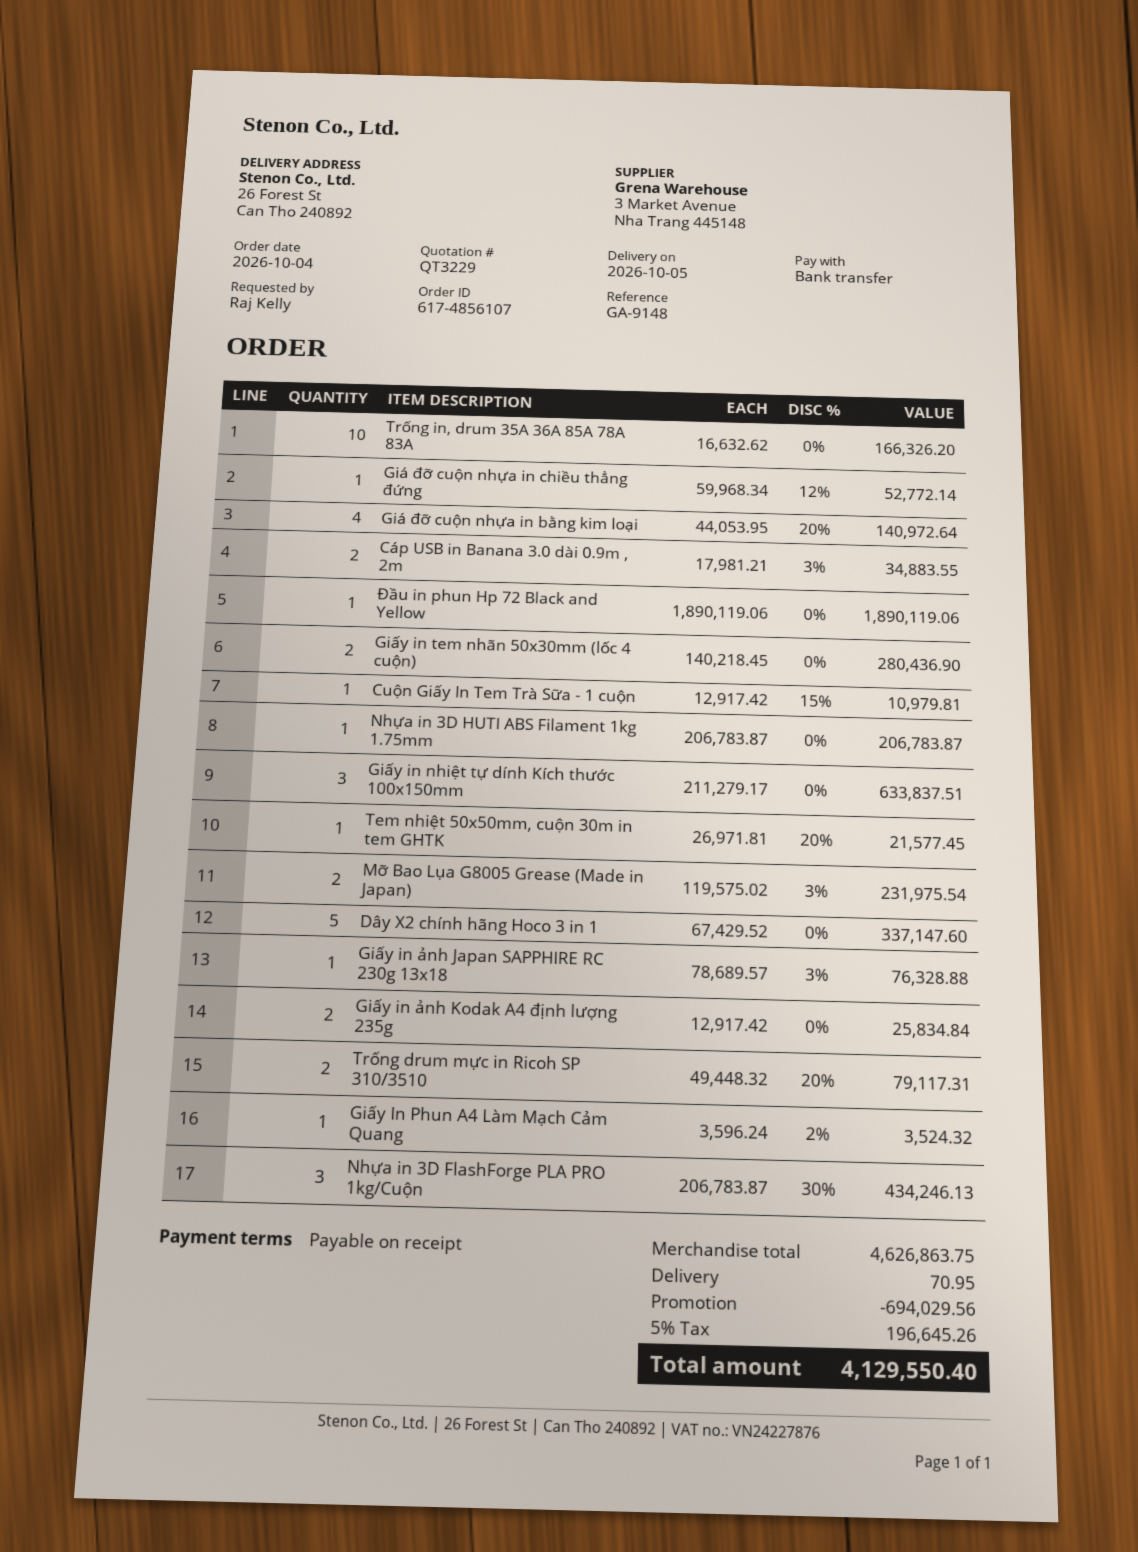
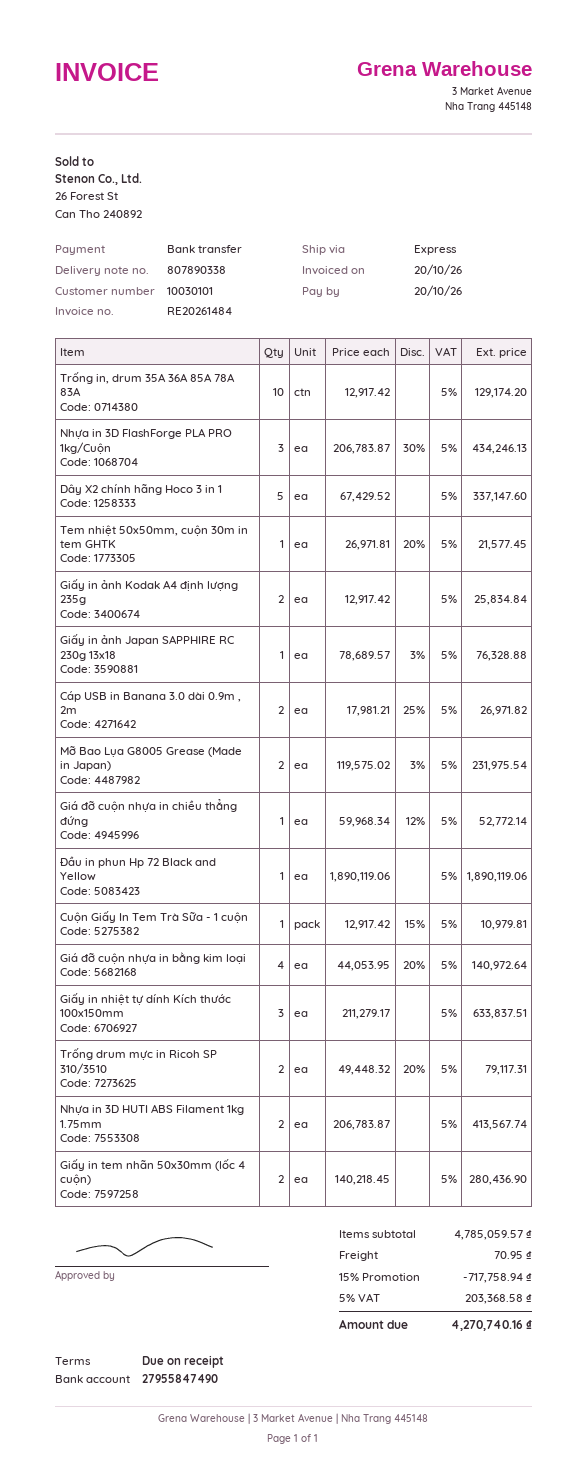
Trống in, drum 35A 36A 85A 78A 83A: 10 x 16632.62 = 166326.20 -> 10 x 12917.42 = 129174.20
Cáp USB in Banana 3.0 dài 0.9m , 2m: 2 x 17981.21 - 3% = 34883.55 -> 2 x 17981.21 - 25% = 26971.82
Nhựa in 3D HUTI ABS Filament 1kg 1.75mm: 1 x 206783.87 = 206783.87 -> 2 x 206783.87 = 413567.74
Giấy In Phun A4 Làm Mạch Cảm Quang: 1 x 3596.24 - 2% = 3524.32 -> none
subtotal: 4626863.75 -> 4785059.57
discount: 694029.56 -> 717758.94
tax: 5% = 196645.26 -> 5% = 203368.58
total: 4129550.40 -> 4270740.16

